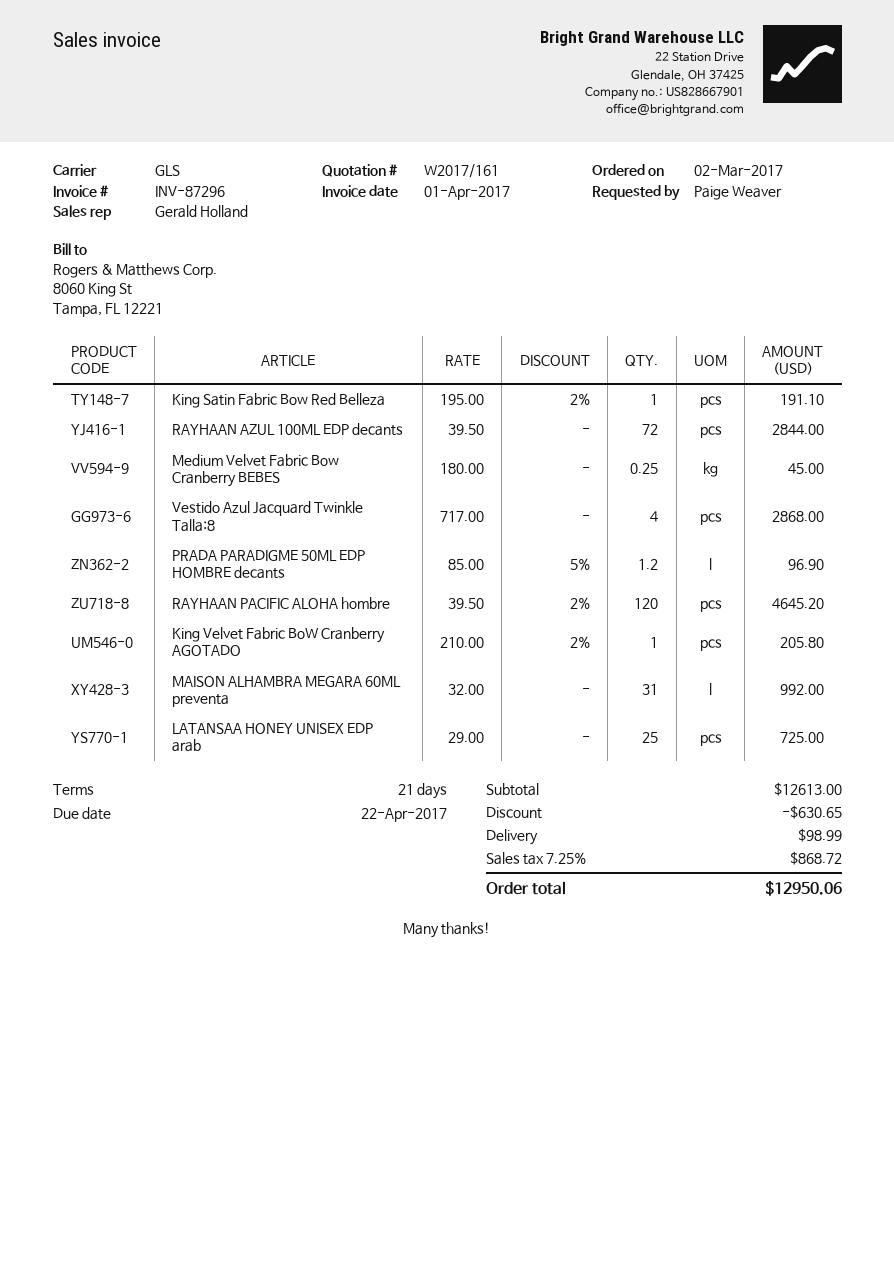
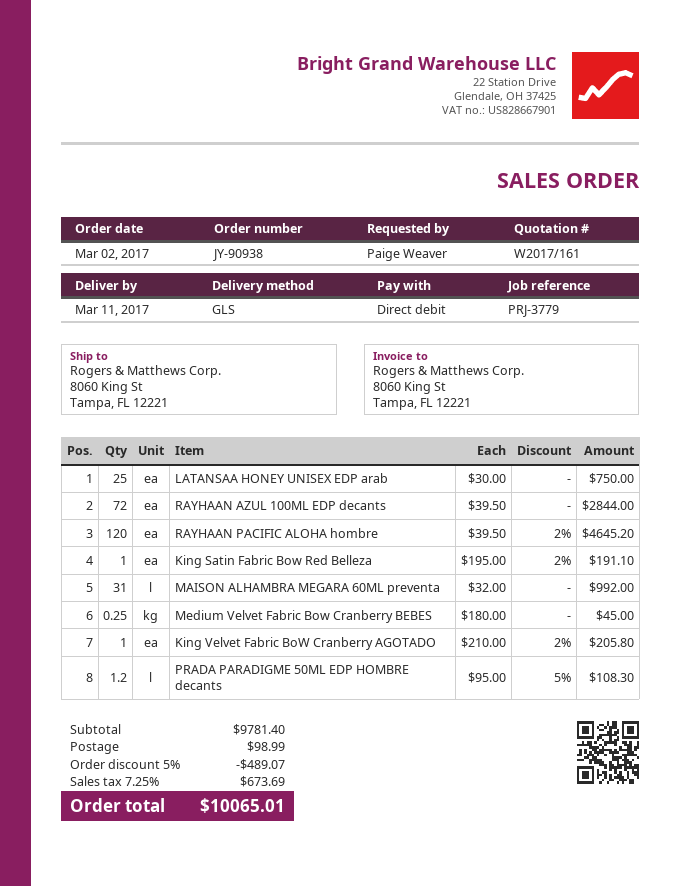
Vestido Azul Jacquard Twinkle Talla:8: 4 x 717.00 = 2868.00 -> none
PRADA PARADIGME 50ML EDP HOMBRE decants: 1.2 x 85.00 - 5% = 96.90 -> 1.2 x 95.00 - 5% = 108.30
LATANSAA HONEY UNISEX EDP arab: 25 x 29.00 = 725.00 -> 25 x 30.00 = 750.00
subtotal: 12613.00 -> 9781.40
discount: 630.65 -> 489.07
tax: 7.25% = 868.72 -> 7.25% = 673.69
total: 12950.06 -> 10065.01

